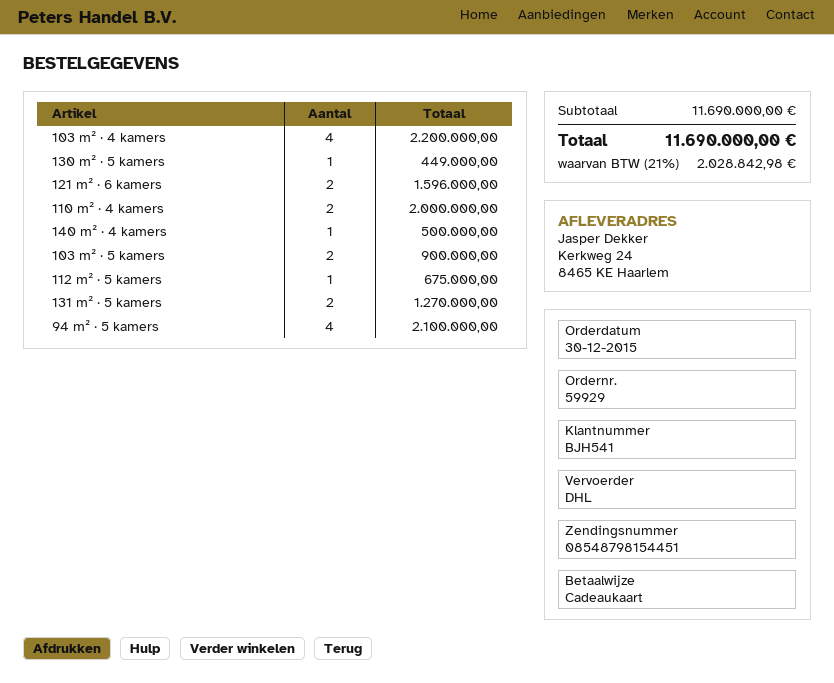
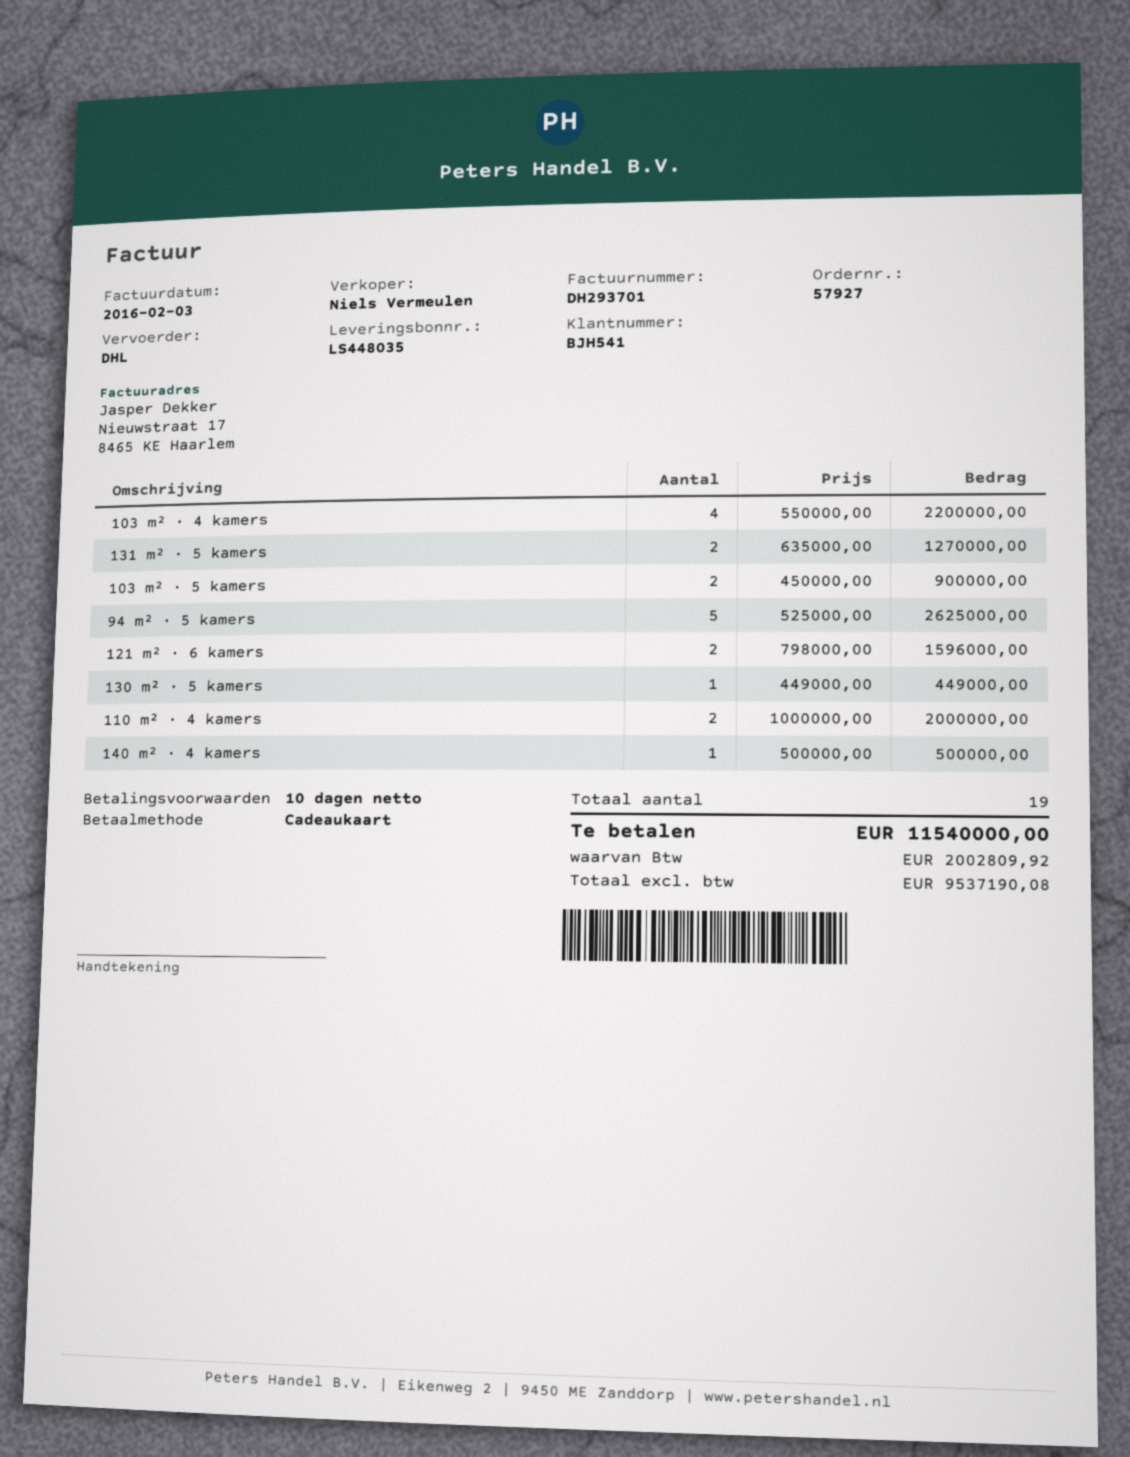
order number: 59929 -> 57927
112 m² · 5 kamers: 1 for 675000.00 -> none
94 m² · 5 kamers: 4 for 2100000.00 -> 5 for 2625000.00
tax: 2028842.98 -> 2002809.92
total: 11690000.00 -> 11540000.00

